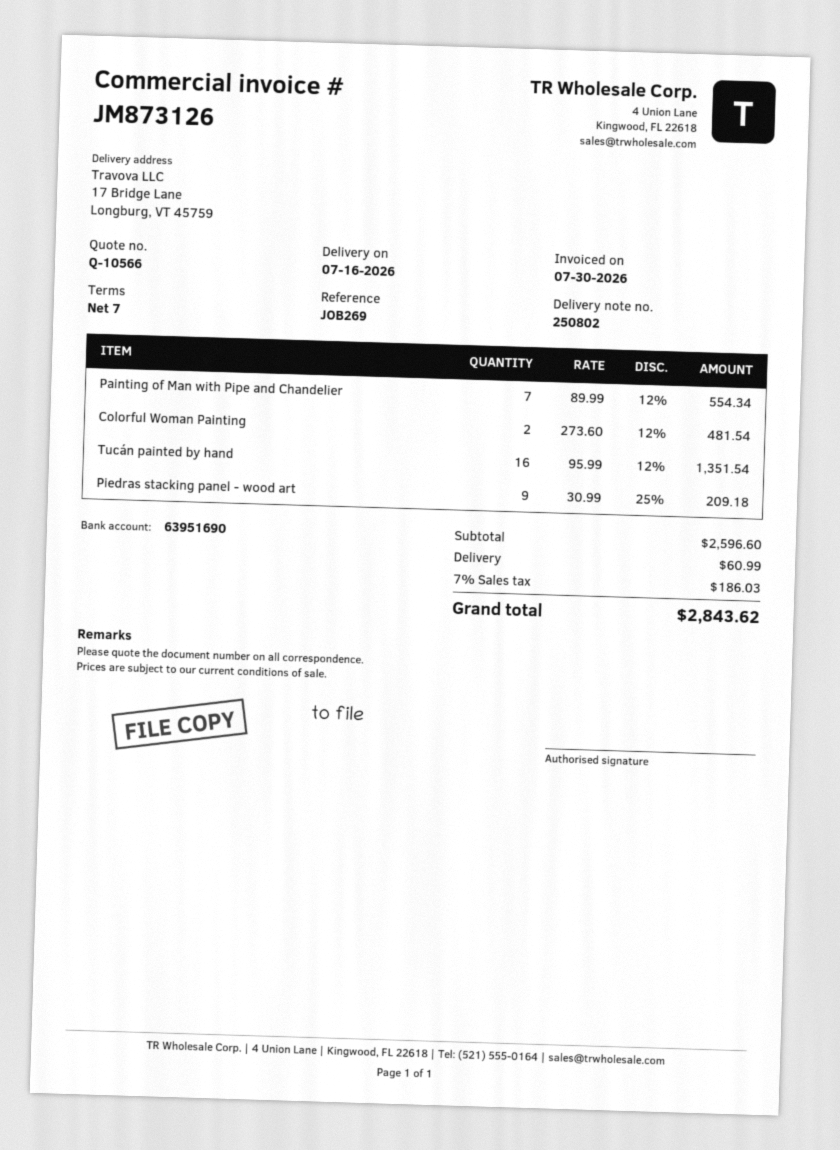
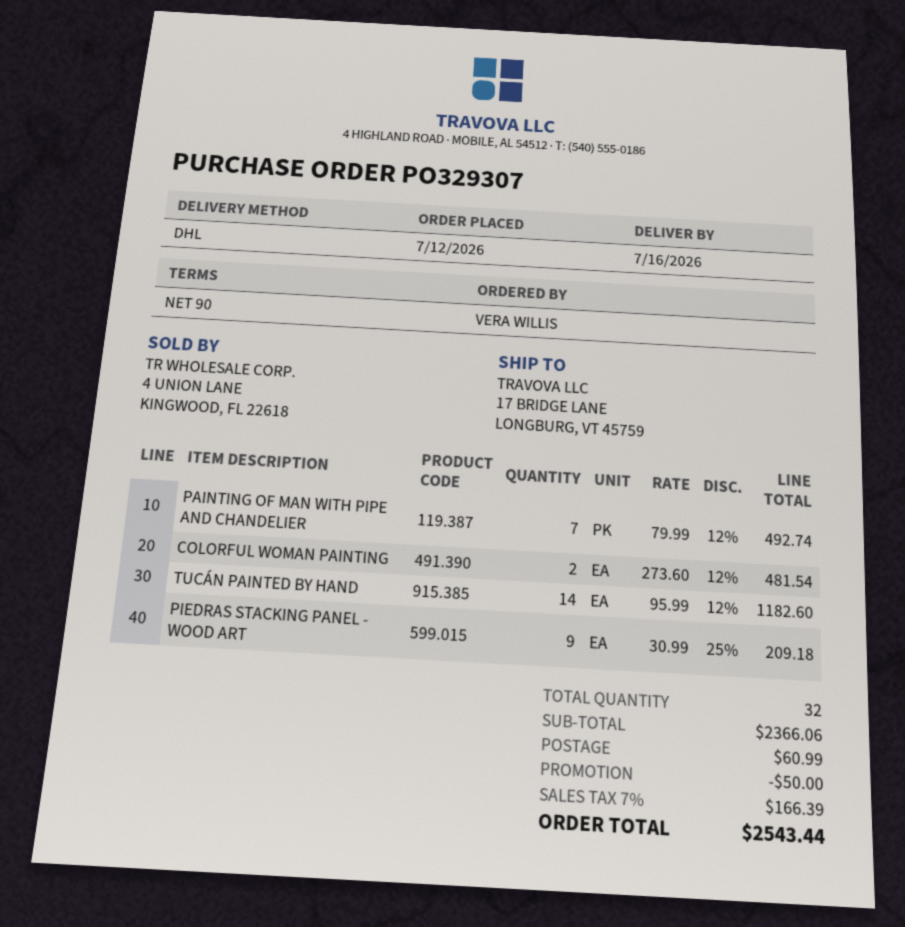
payment terms: 7 days -> 90 days
Painting of Man with Pipe and Chandelier: 7 x 89.99 - 12% = 554.34 -> 7 x 79.99 - 12% = 492.74
Tucán painted by hand: 16 x 95.99 - 12% = 1351.54 -> 14 x 95.99 - 12% = 1182.60
subtotal: 2596.60 -> 2366.06
discount: none -> 50.00
tax: 7% = 186.03 -> 7% = 166.39
total: 2843.62 -> 2543.44

